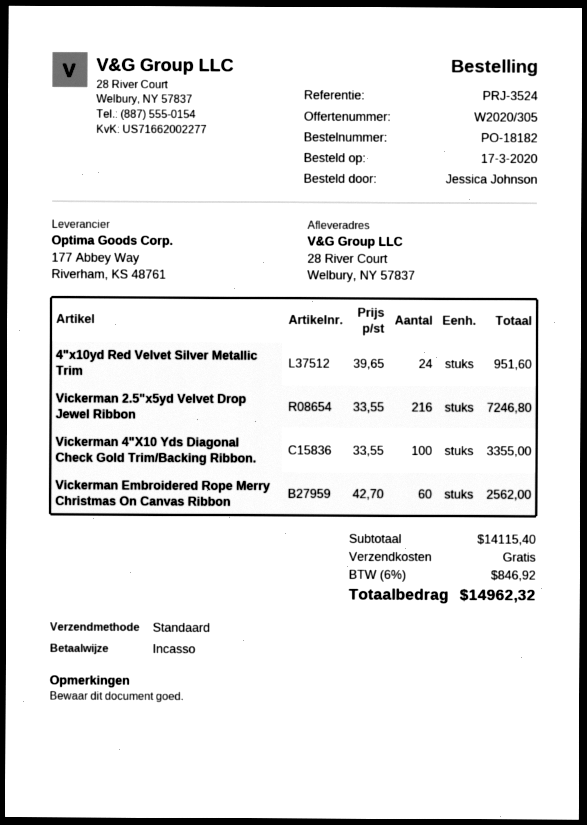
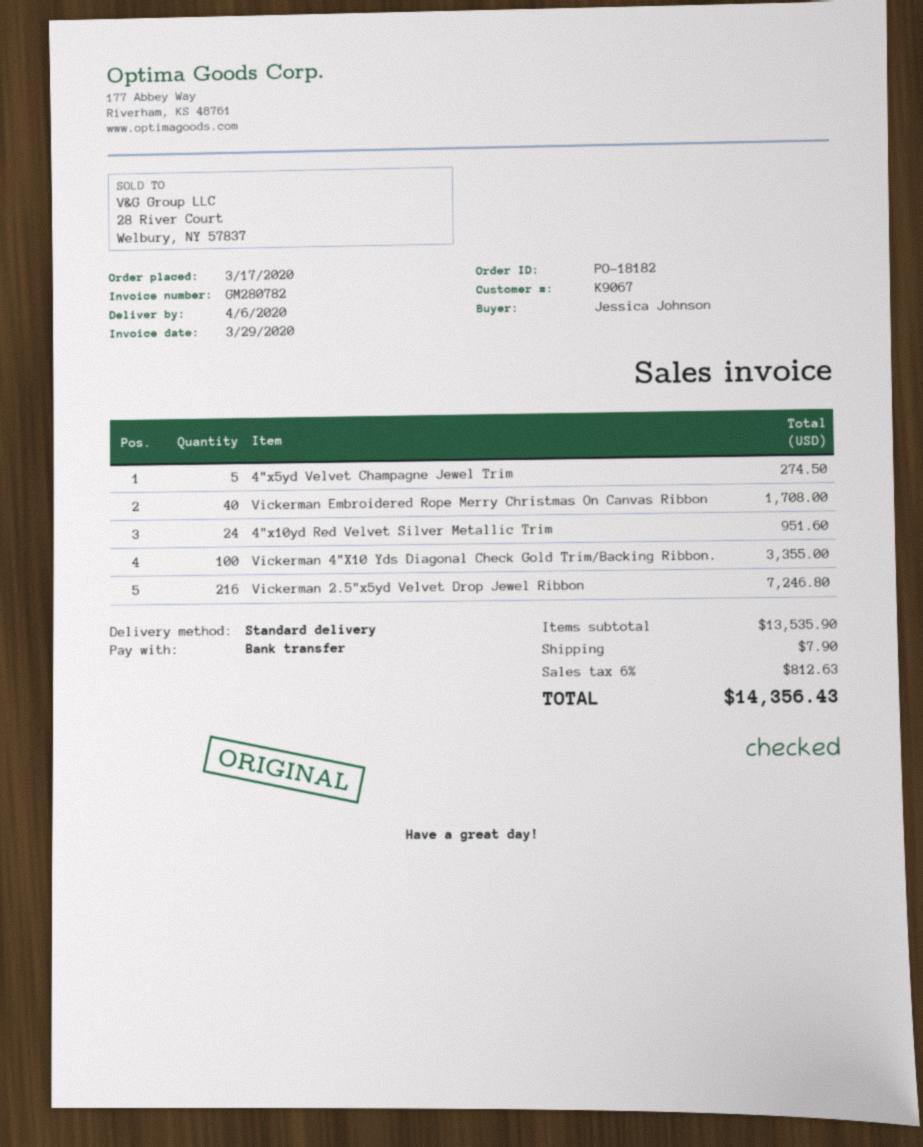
payment method: direct debit -> bank transfer
Vickerman Embroidered Rope Merry Christmas On Canvas Ribbon: 60 for 2562.00 -> 40 for 1708.00
4"x5yd Velvet Champagne Jewel Trim: none -> 5 for 274.50
subtotal: 14115.40 -> 13535.90
shipping: 0.00 -> 7.90
tax: 6% = 846.92 -> 6% = 812.63
total: 14962.32 -> 14356.43

